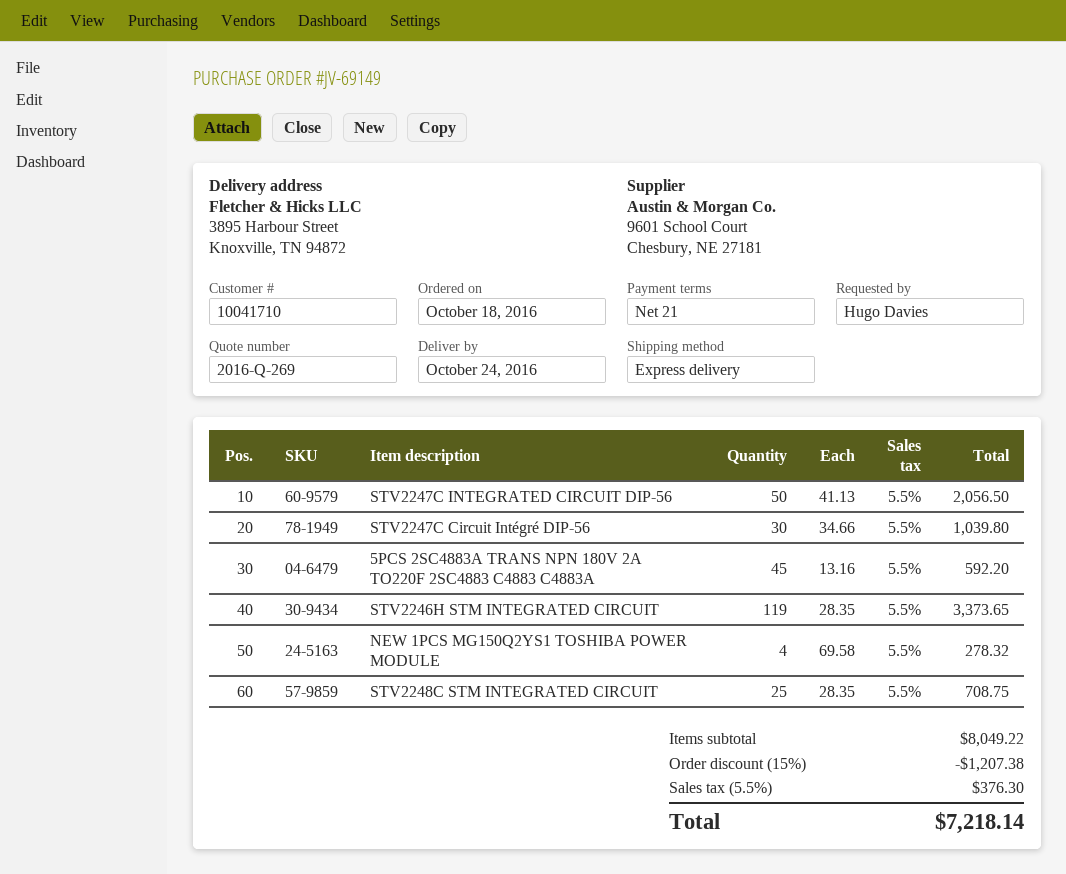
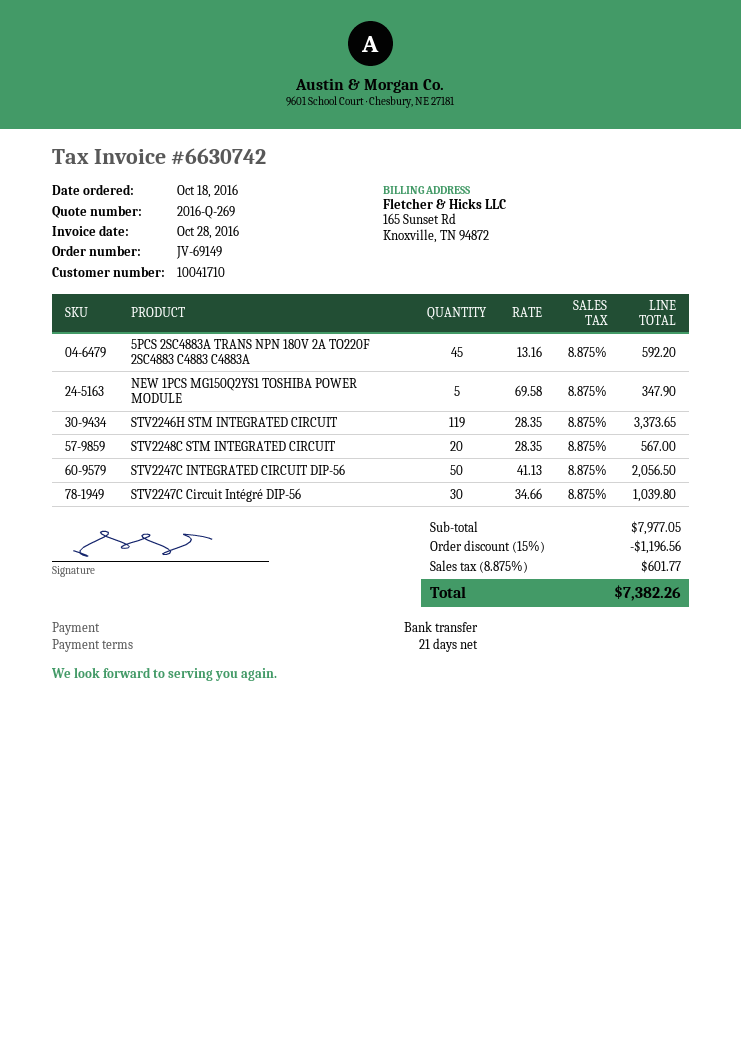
NEW 1PCS MG150Q2YS1 TOSHIBA POWER MODULE: 4 x 69.58 = 278.32 -> 5 x 69.58 = 347.90
STV2248C STM INTEGRATED CIRCUIT: 25 x 28.35 = 708.75 -> 20 x 28.35 = 567.00
subtotal: 8049.22 -> 7977.05
discount: 15% = 1207.38 -> 15% = 1196.56
tax: 5.5% = 376.30 -> 8.875% = 601.77
total: 7218.14 -> 7382.26

